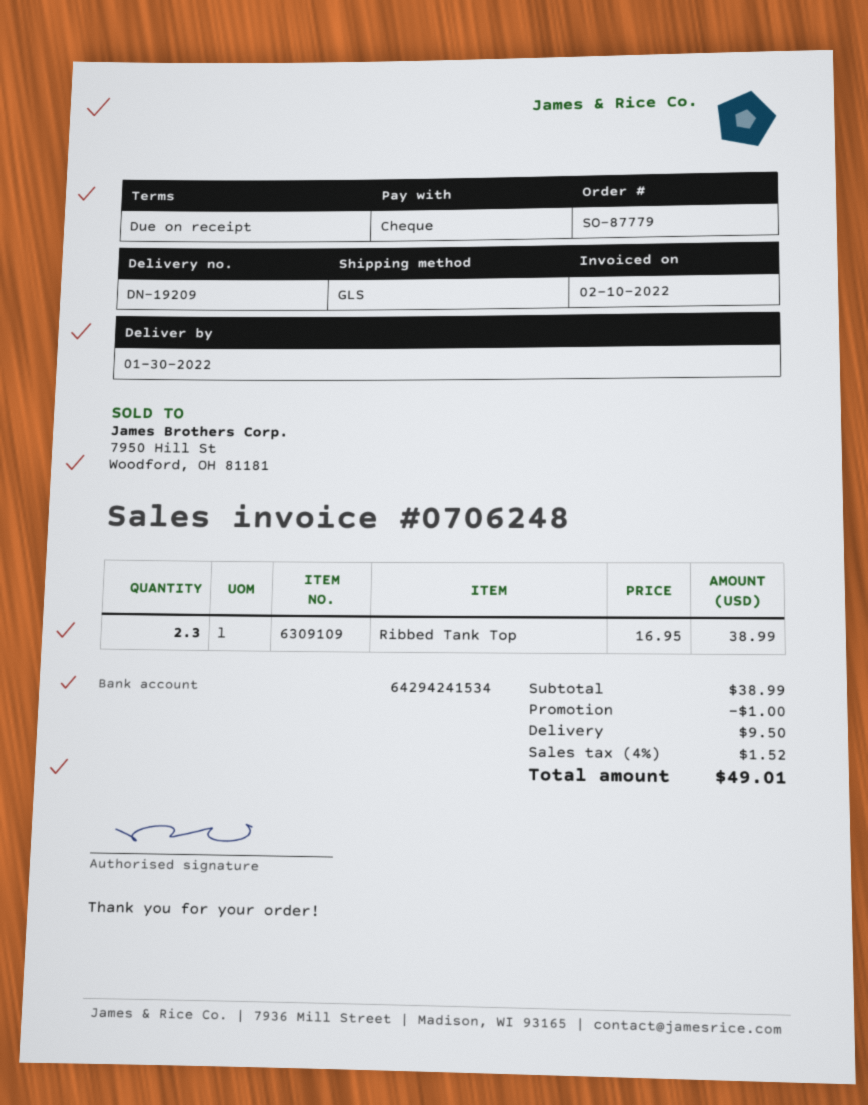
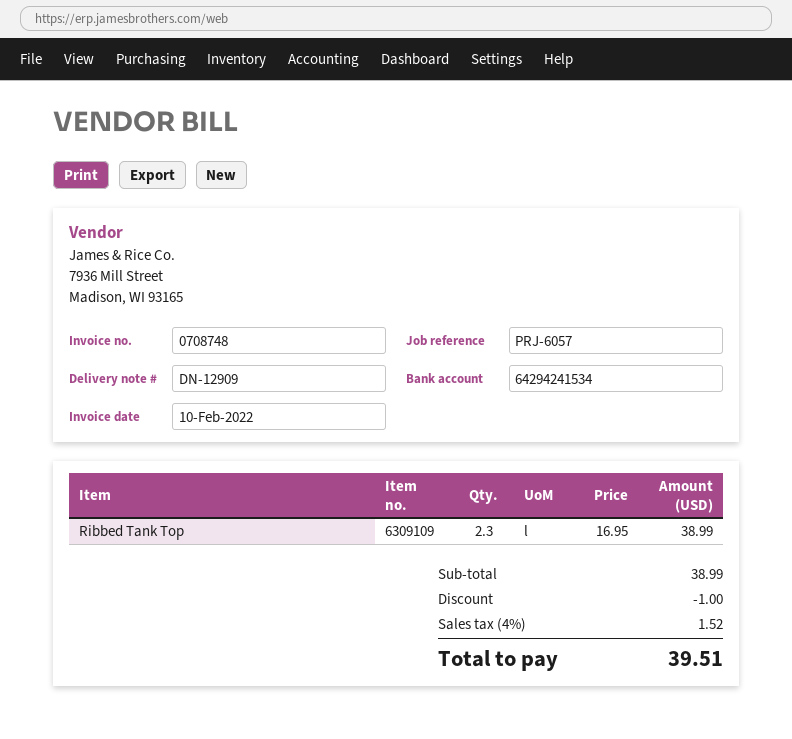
delivery note number: DN-19209 -> DN-12909
invoice number: 0706248 -> 0708748
shipping: 9.50 -> none
total: 49.01 -> 39.51

